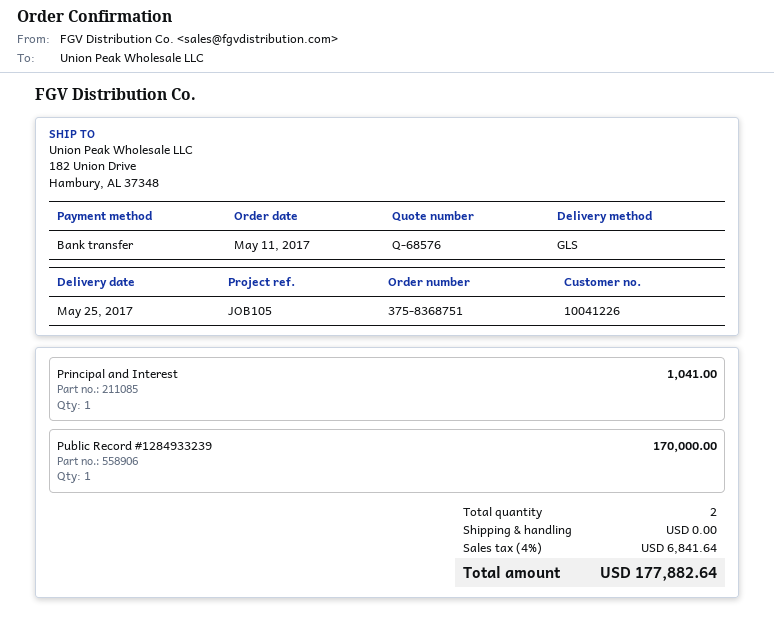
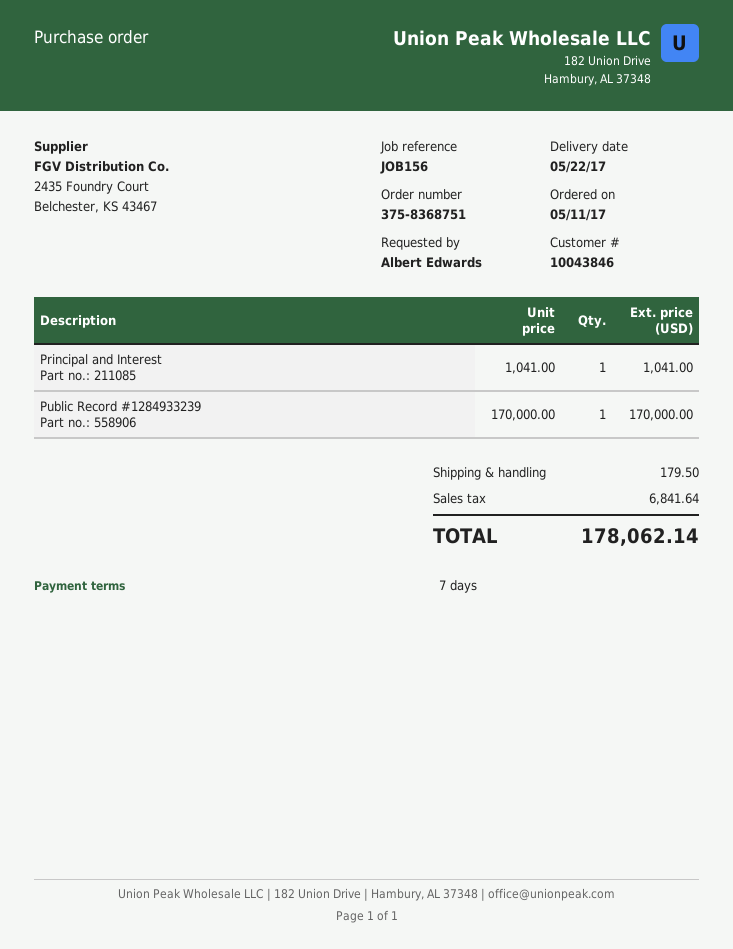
delivery date: 2017-05-25 -> 2017-05-22
customer number: 10041226 -> 10043846
reference: JOB105 -> JOB156
shipping: 0.00 -> 179.50
total: 177882.64 -> 178062.14

